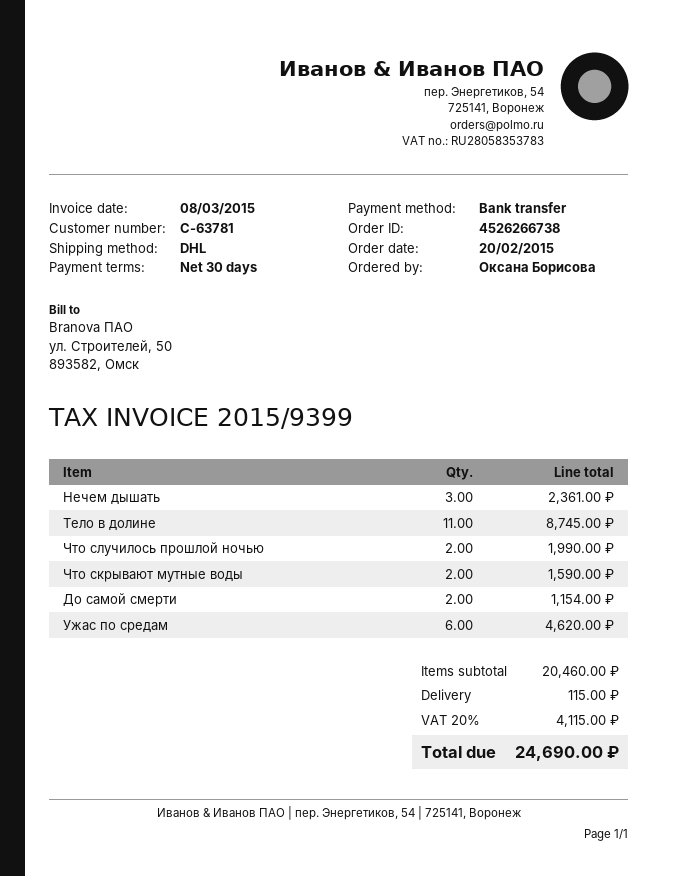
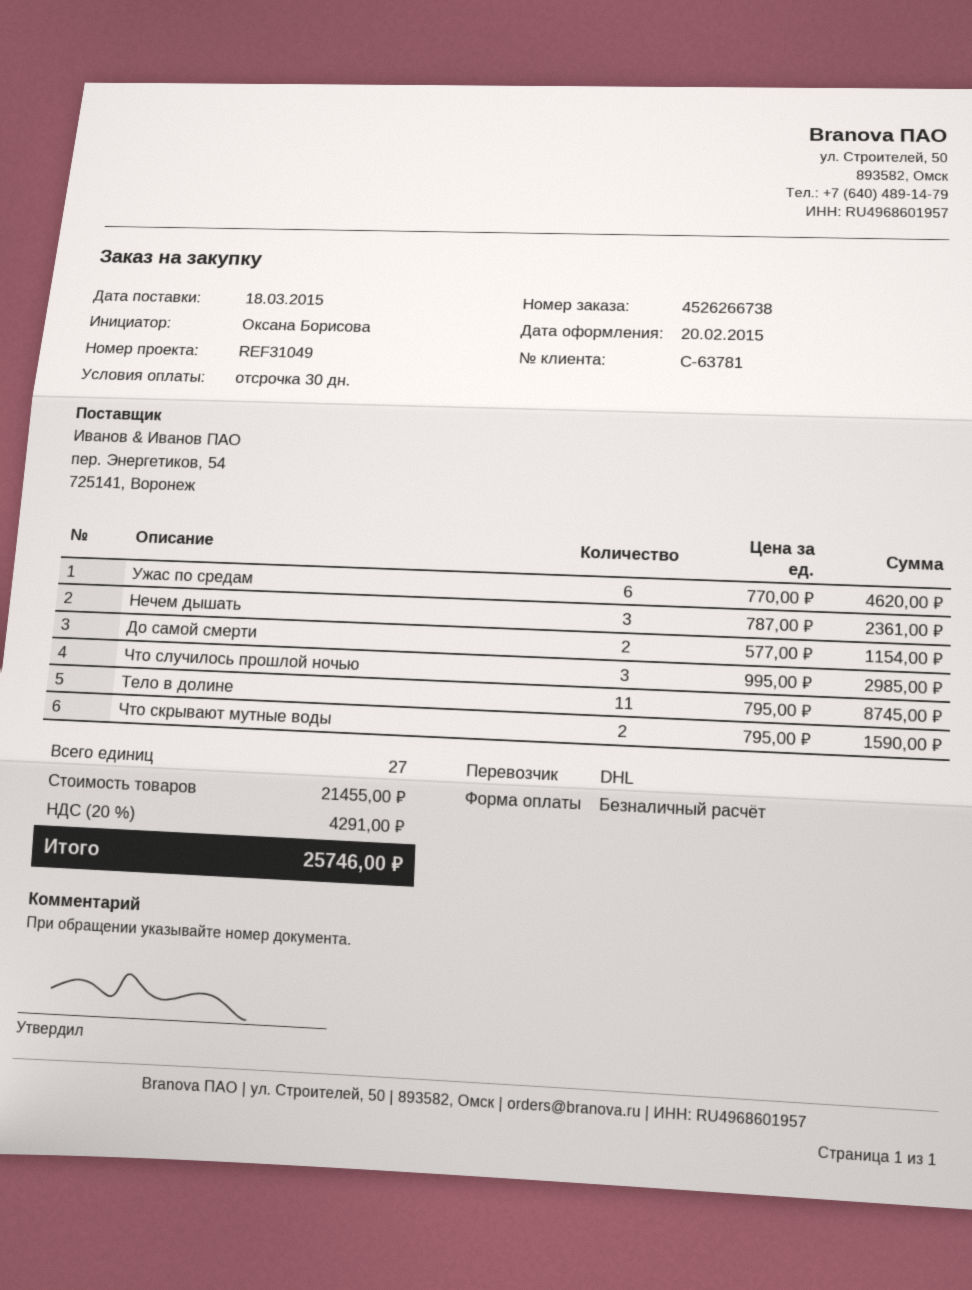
Что случилось прошлой ночью: 2 for 1990.00 -> 3 for 2985.00
subtotal: 20460.00 -> 21455.00
shipping: 115.00 -> none
tax: 20% = 4115.00 -> 20% = 4291.00
total: 24690.00 -> 25746.00

